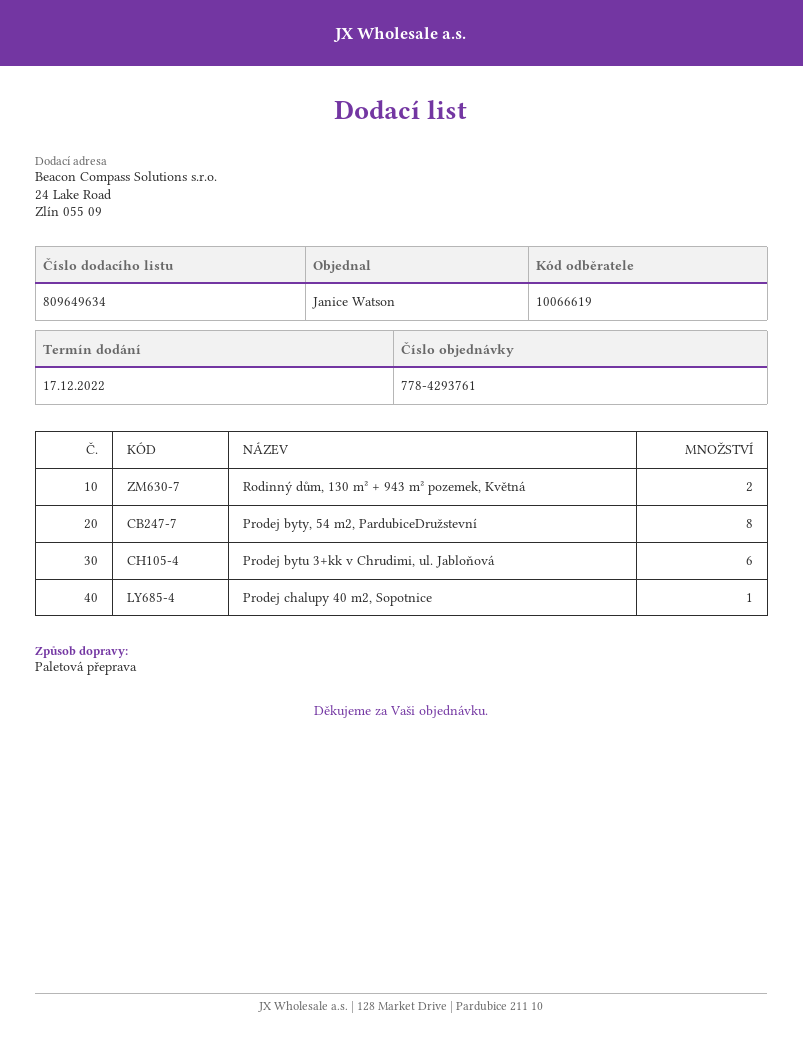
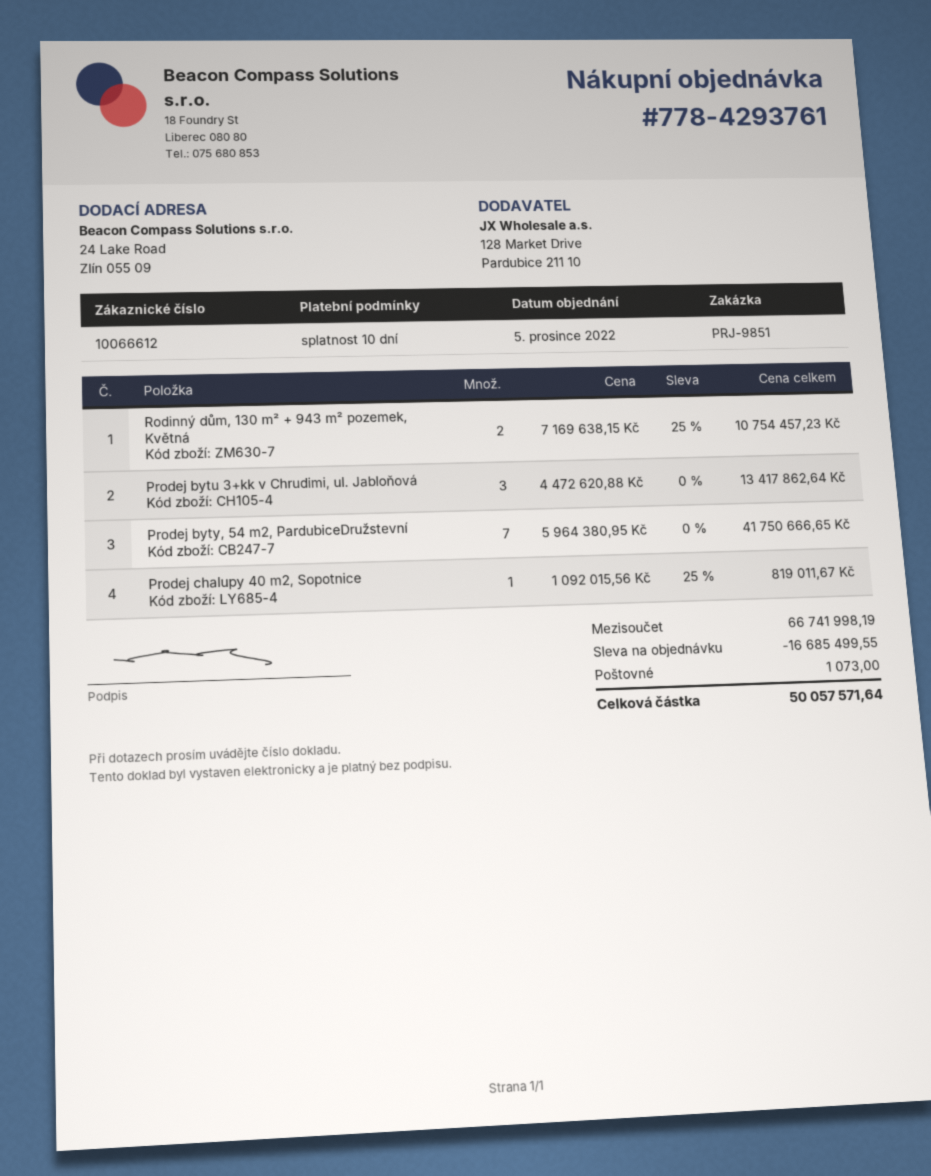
customer number: 10066619 -> 10066612
Prodej byty, 54 m2, PardubiceDružstevní: 8 -> 7
Prodej bytu 3+kk v Chrudimi, ul. Jabloňová: 6 -> 3

